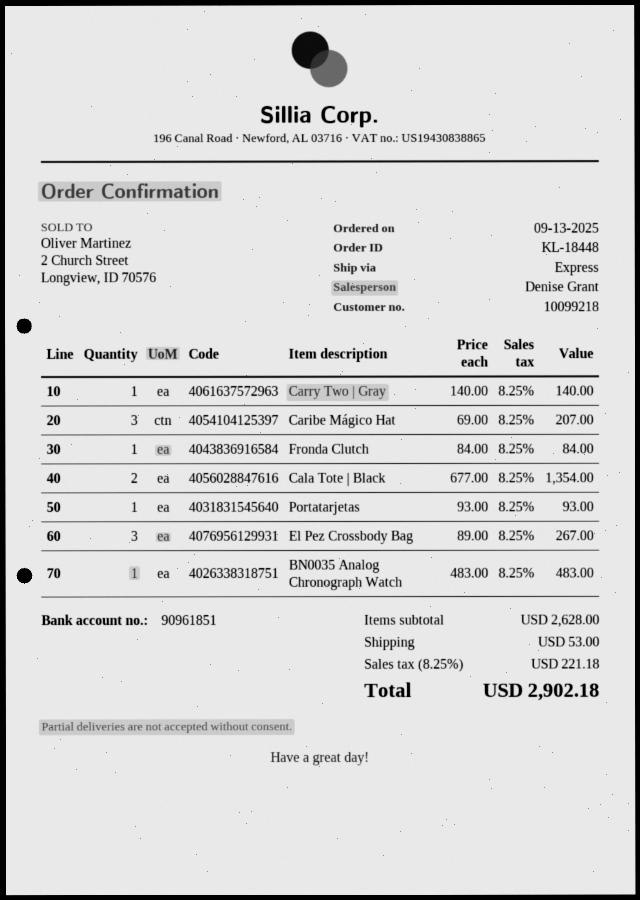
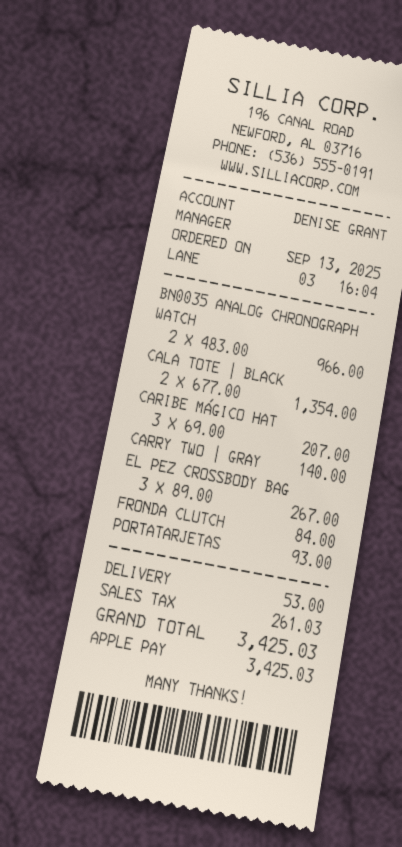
BN0035 Analog Chronograph Watch: 1 x 483.00 = 483.00 -> 2 x 483.00 = 966.00
tax: 221.18 -> 261.03
total: 2902.18 -> 3425.03

